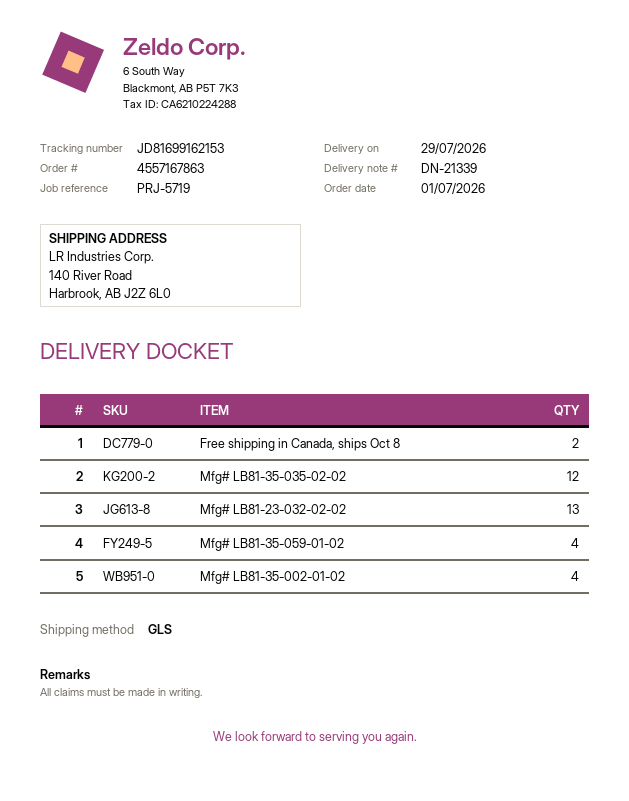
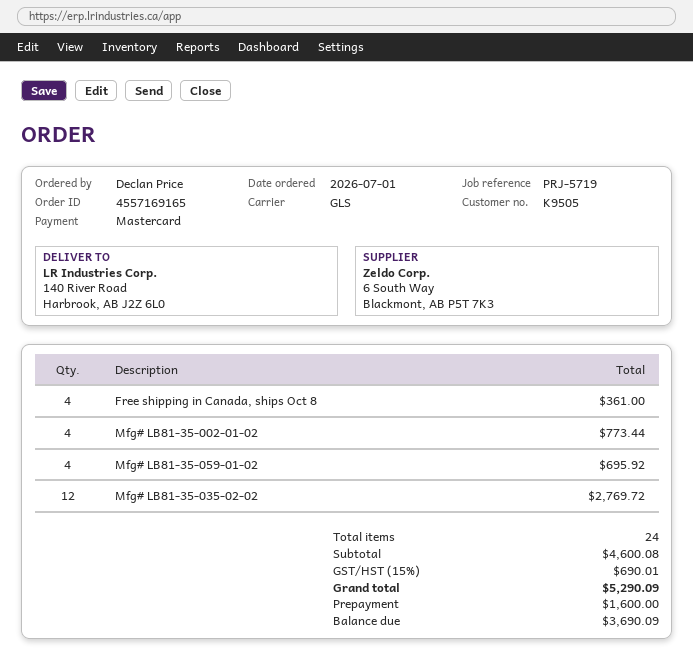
order number: 4557167863 -> 4557169165
Free shipping in Canada, ships Oct 8: 2 -> 4
Mfg# LB81-23-032-02-02: 13 -> none

